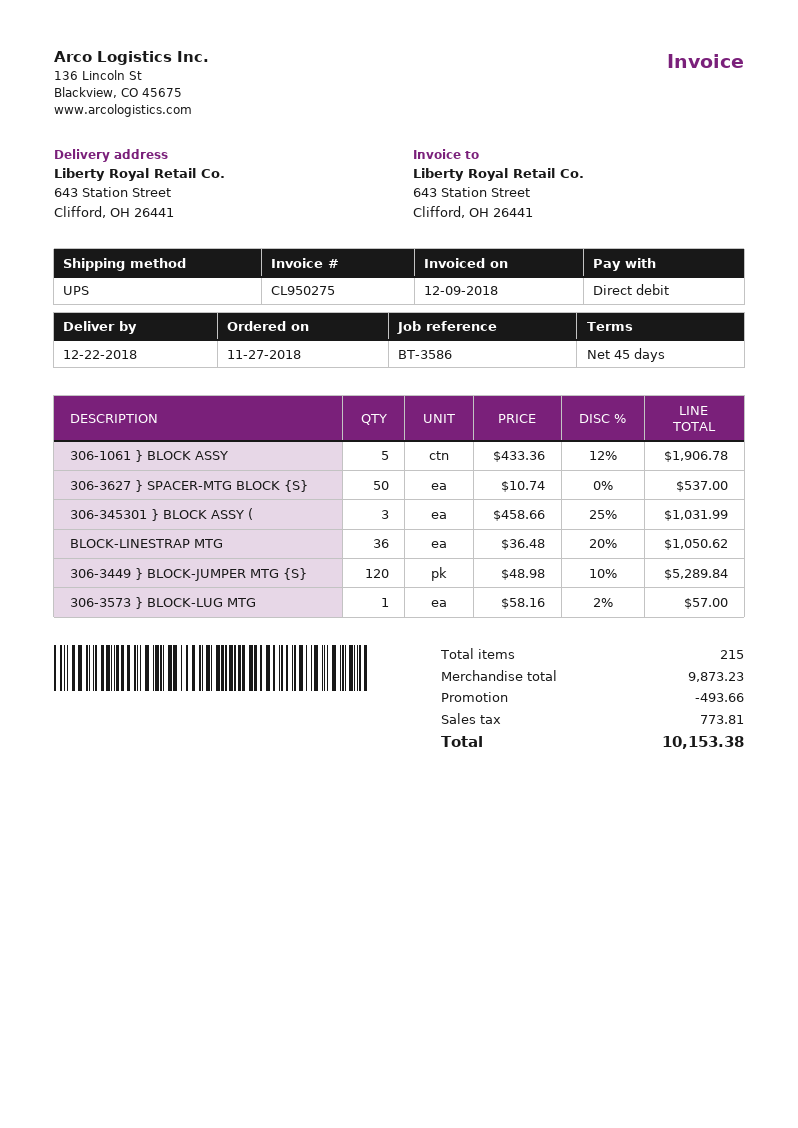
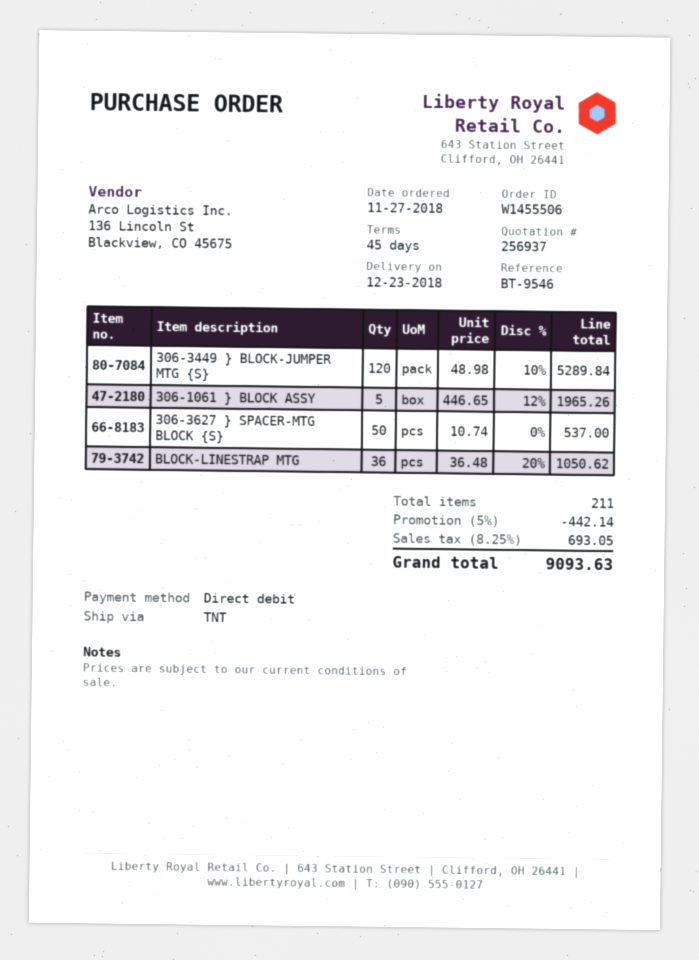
delivery date: 2018-12-22 -> 2018-12-23
reference: BT-3586 -> BT-9546
shipping method: UPS -> TNT
306-1061 } BLOCK ASSY: 5 x 433.36 - 12% = 1906.78 -> 5 x 446.65 - 12% = 1965.26
306-345301 } BLOCK ASSY (: 3 x 458.66 - 25% = 1031.99 -> none
306-3573 } BLOCK-LUG MTG: 1 x 58.16 - 2% = 57.00 -> none
total quantity: 215 -> 211
discount: 493.66 -> 442.14
tax: 773.81 -> 693.05
total: 10153.38 -> 9093.63

